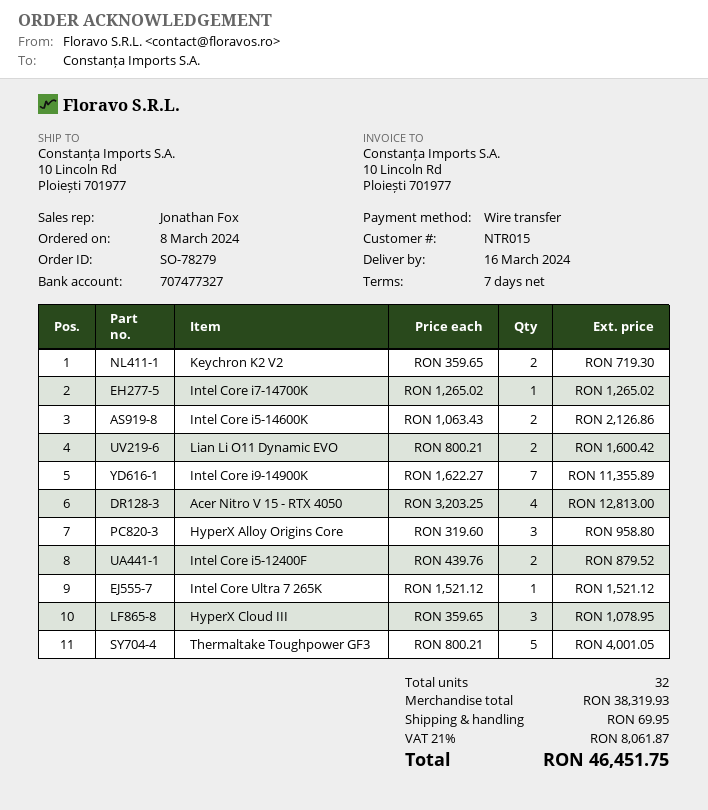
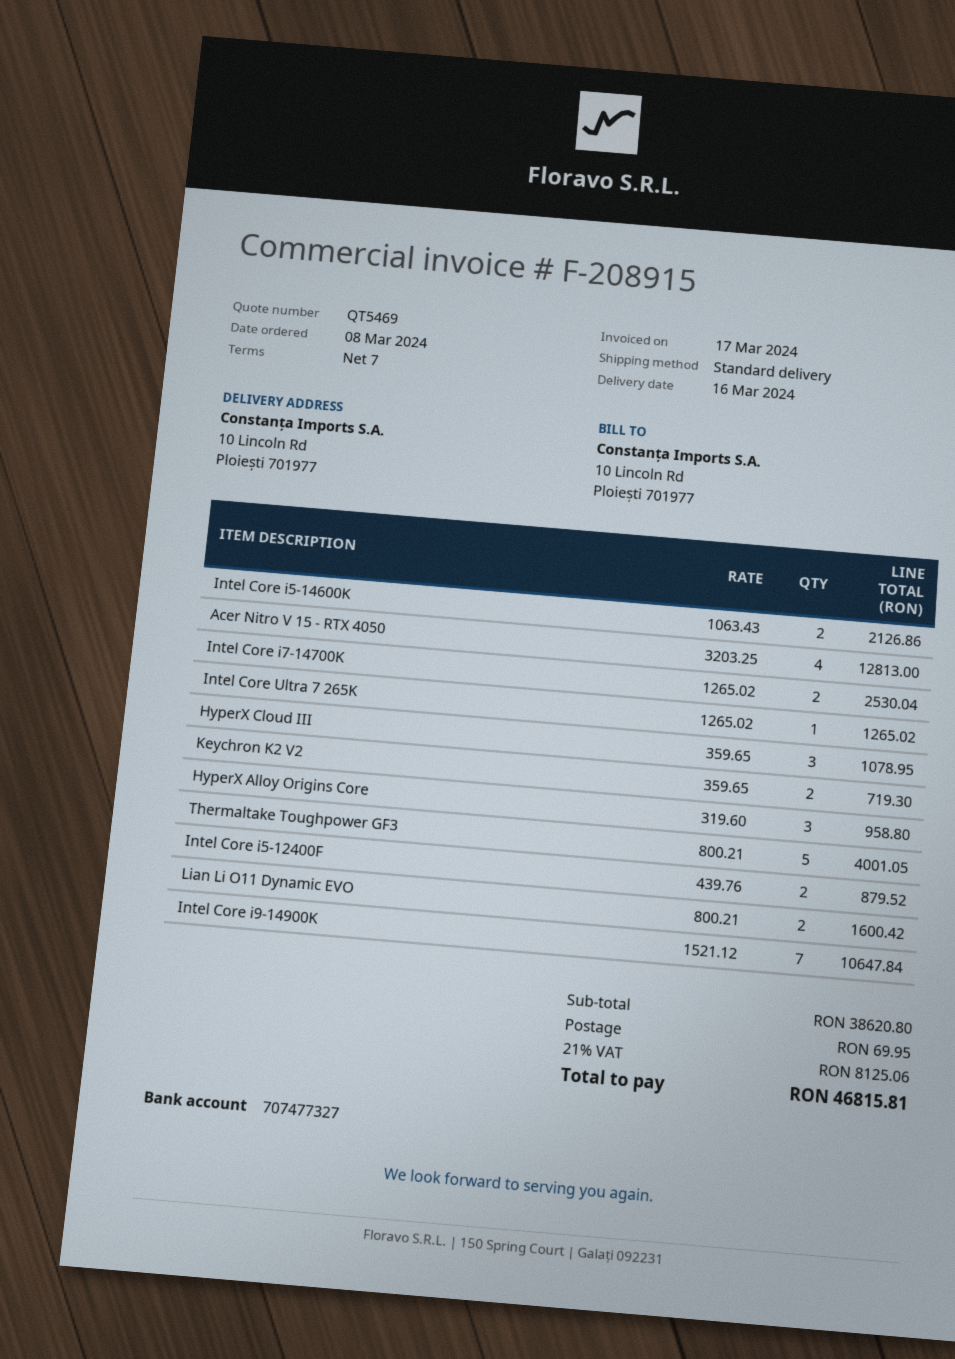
Intel Core i7-14700K: 1 x 1265.02 = 1265.02 -> 2 x 1265.02 = 2530.04
Intel Core i9-14900K: 7 x 1622.27 = 11355.89 -> 7 x 1521.12 = 10647.84
Intel Core Ultra 7 265K: 1 x 1521.12 = 1521.12 -> 1 x 1265.02 = 1265.02
subtotal: 38319.93 -> 38620.80
tax: 21% = 8061.87 -> 21% = 8125.06
total: 46451.75 -> 46815.81

